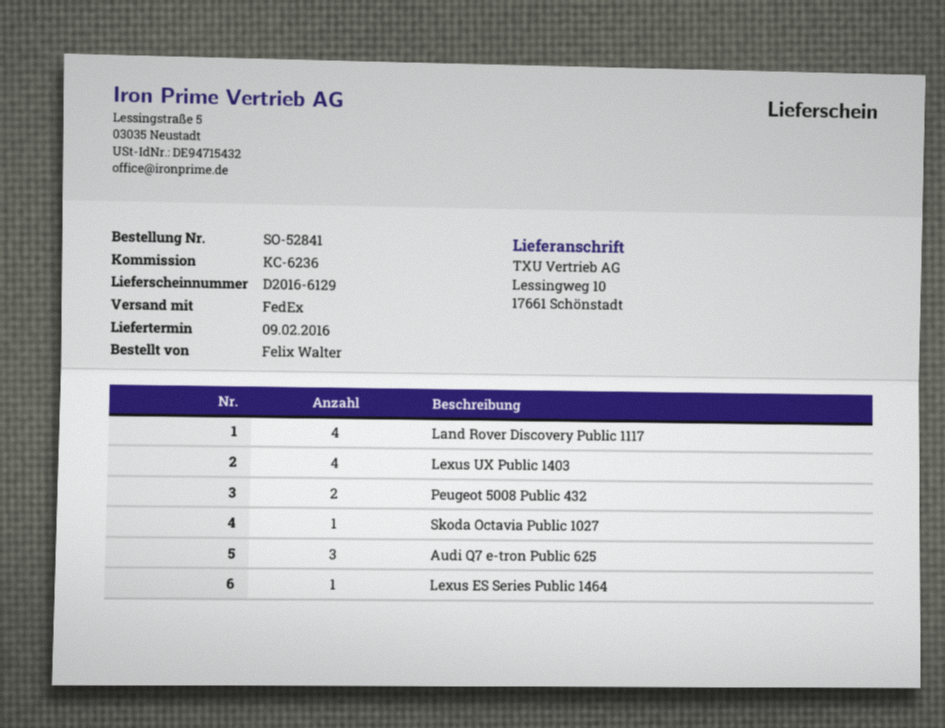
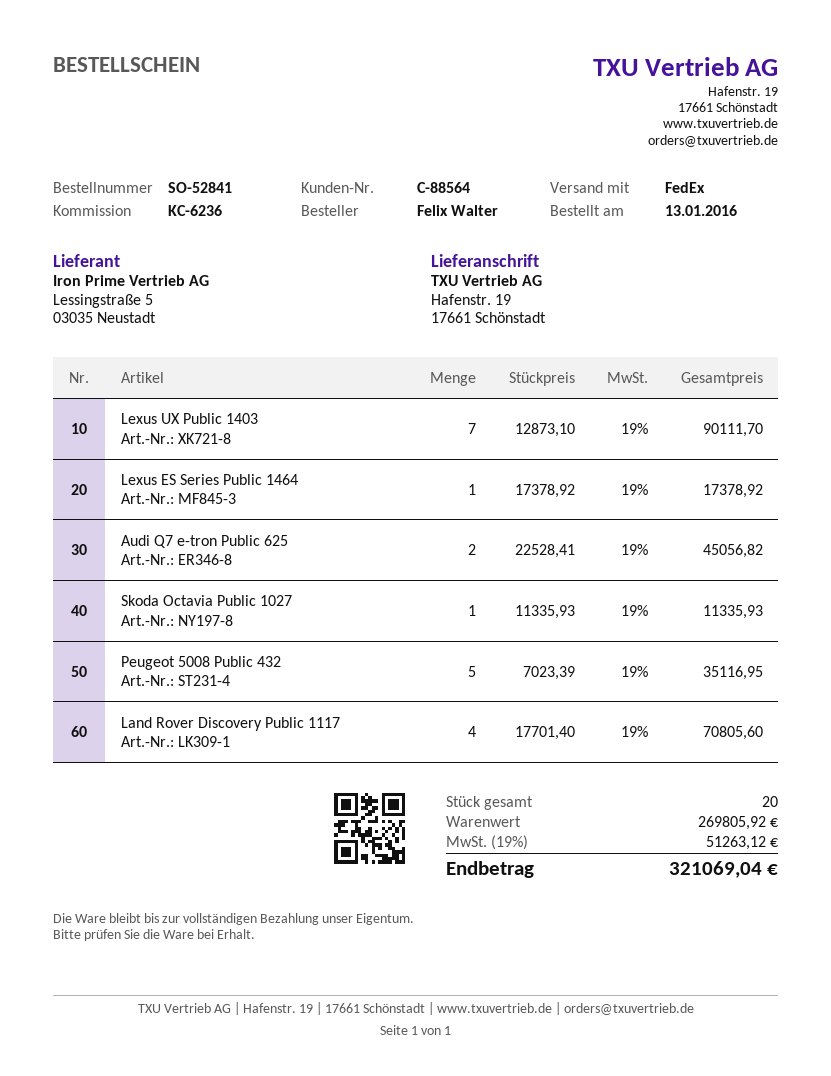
ship to: Lessingweg 10, 17661 Schönstadt -> Hafenstr. 19, 17661 Schönstadt
Lexus UX Public 1403: 4 -> 7
Peugeot 5008 Public 432: 2 -> 5
Audi Q7 e-tron Public 625: 3 -> 2

